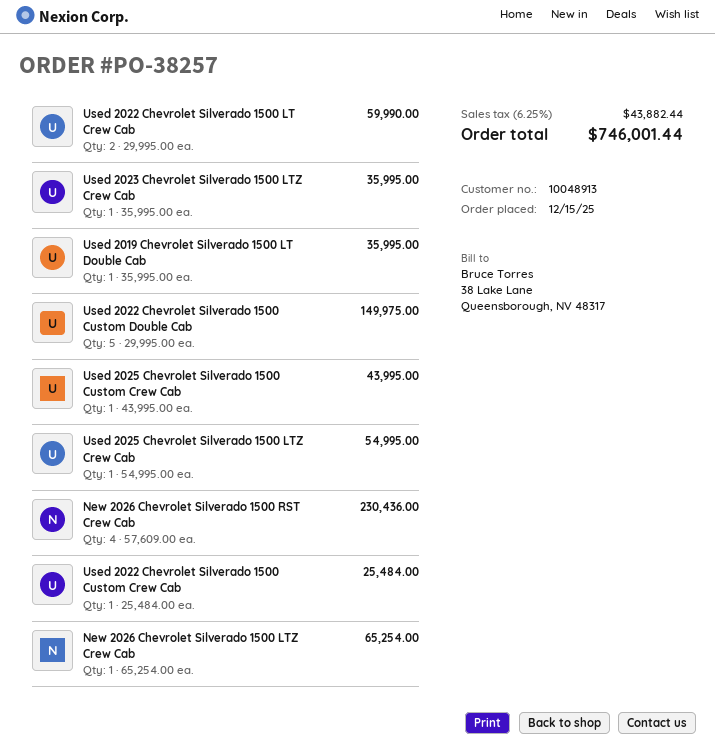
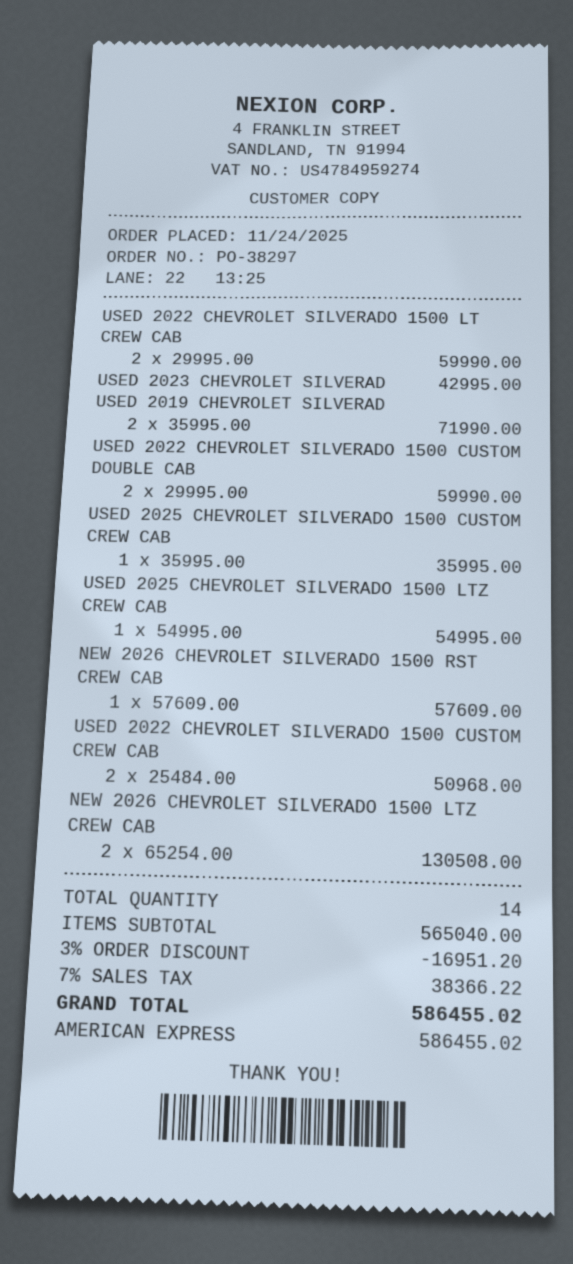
order number: PO-38257 -> PO-38297
order date: 2025-12-15 -> 2025-11-24
Used 2023 Chevrolet Silverado 1500 LTZ Crew Cab: 1 x 35995.00 = 35995.00 -> 1 x 42995.00 = 42995.00
Used 2019 Chevrolet Silverado 1500 LT Double Cab: 1 x 35995.00 = 35995.00 -> 2 x 35995.00 = 71990.00
Used 2022 Chevrolet Silverado 1500 Custom Double Cab: 5 x 29995.00 = 149975.00 -> 2 x 29995.00 = 59990.00
Used 2025 Chevrolet Silverado 1500 Custom Crew Cab: 1 x 43995.00 = 43995.00 -> 1 x 35995.00 = 35995.00
New 2026 Chevrolet Silverado 1500 RST Crew Cab: 4 x 57609.00 = 230436.00 -> 1 x 57609.00 = 57609.00
Used 2022 Chevrolet Silverado 1500 Custom Crew Cab: 1 x 25484.00 = 25484.00 -> 2 x 25484.00 = 50968.00
New 2026 Chevrolet Silverado 1500 LTZ Crew Cab: 1 x 65254.00 = 65254.00 -> 2 x 65254.00 = 130508.00
discount: none -> 3% = 16951.20
tax: 6.25% = 43882.44 -> 7% = 38366.22
total: 746001.44 -> 586455.02

